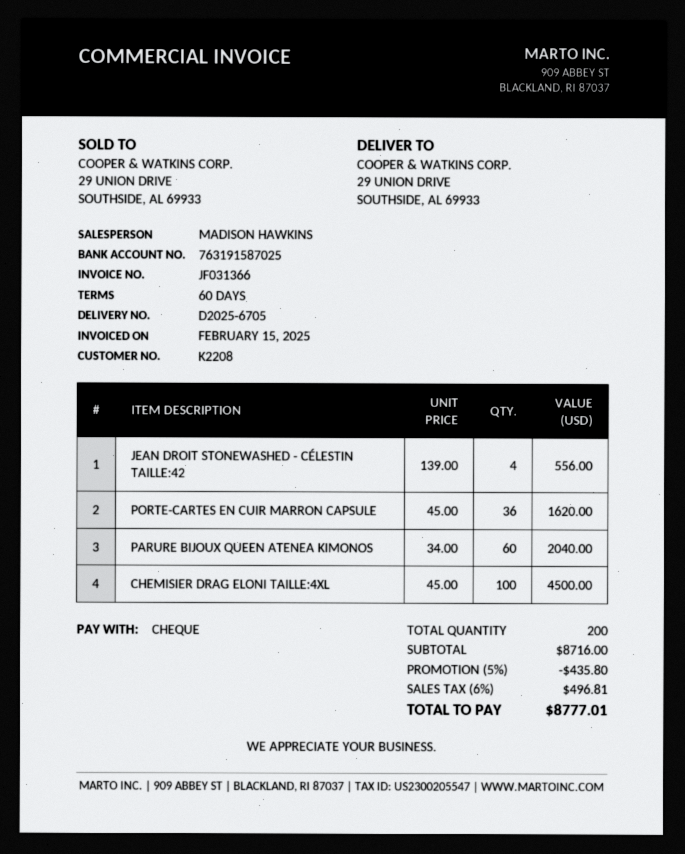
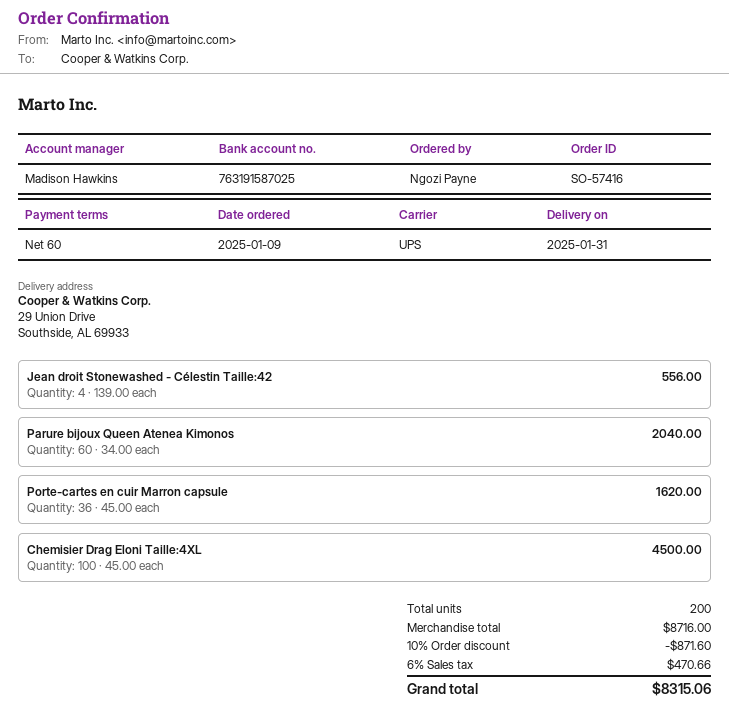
discount: 5% = 435.80 -> 10% = 871.60
tax: 6% = 496.81 -> 6% = 470.66
total: 8777.01 -> 8315.06

